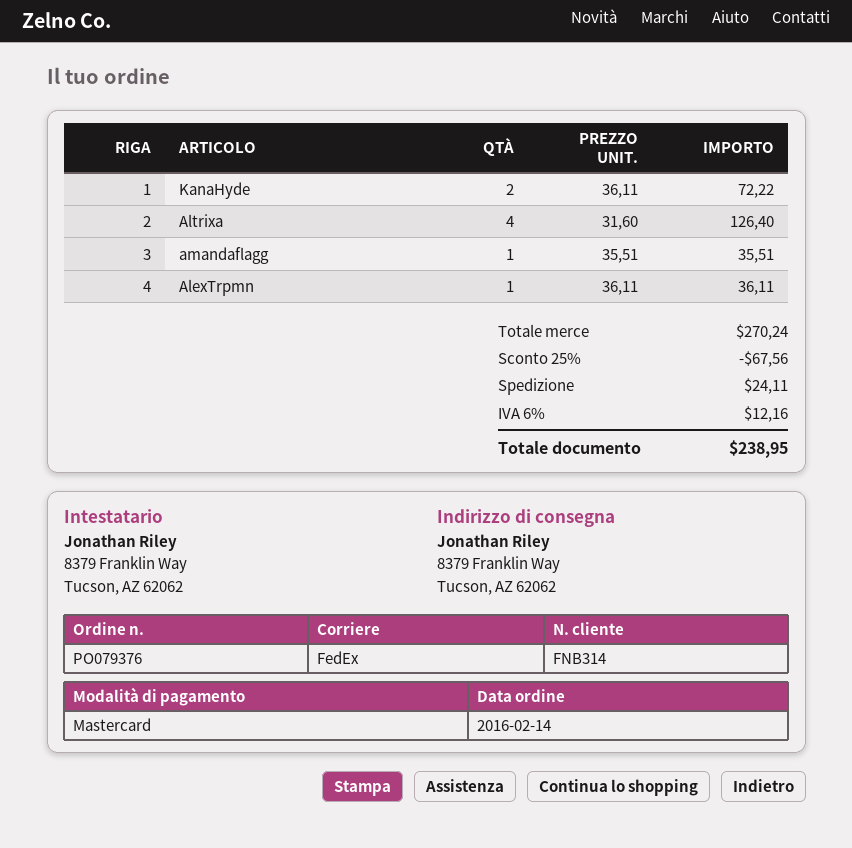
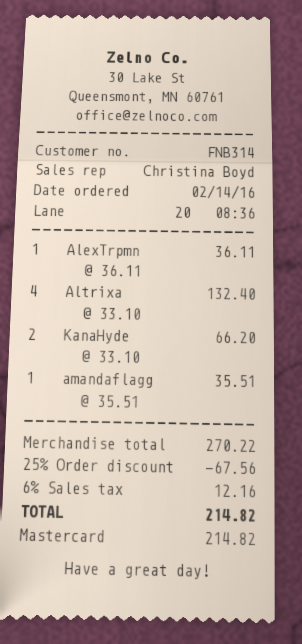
KanaHyde: 2 x 36.11 = 72.22 -> 2 x 33.10 = 66.20
Altrixa: 4 x 31.60 = 126.40 -> 4 x 33.10 = 132.40
subtotal: 270.24 -> 270.22
shipping: 24.11 -> none
total: 238.95 -> 214.82

